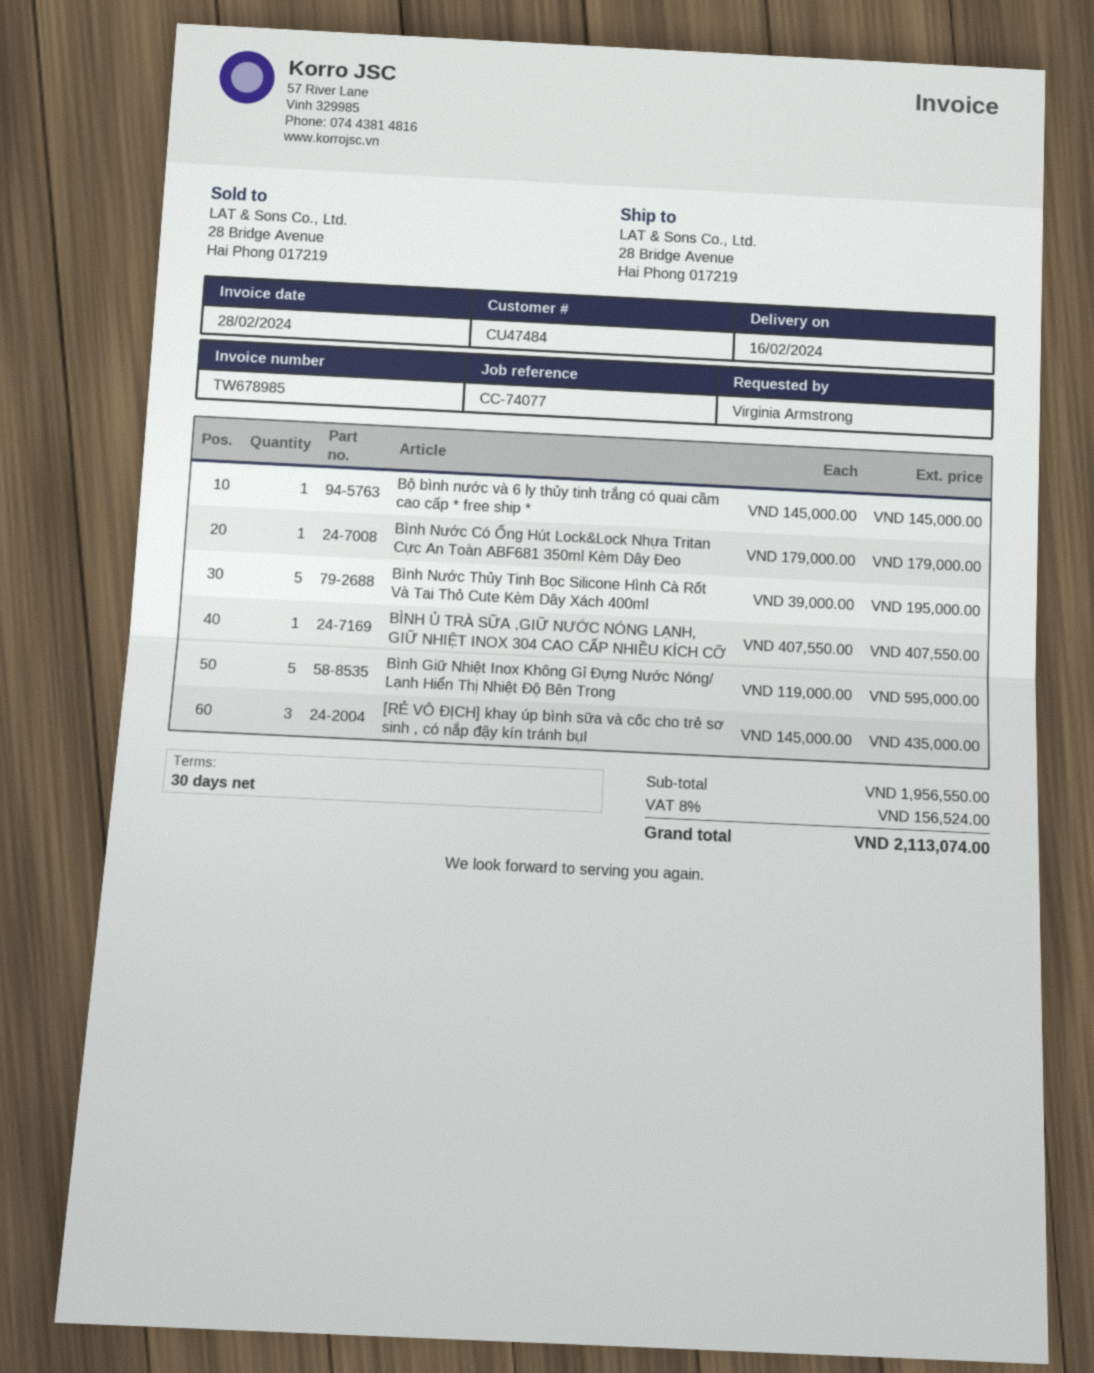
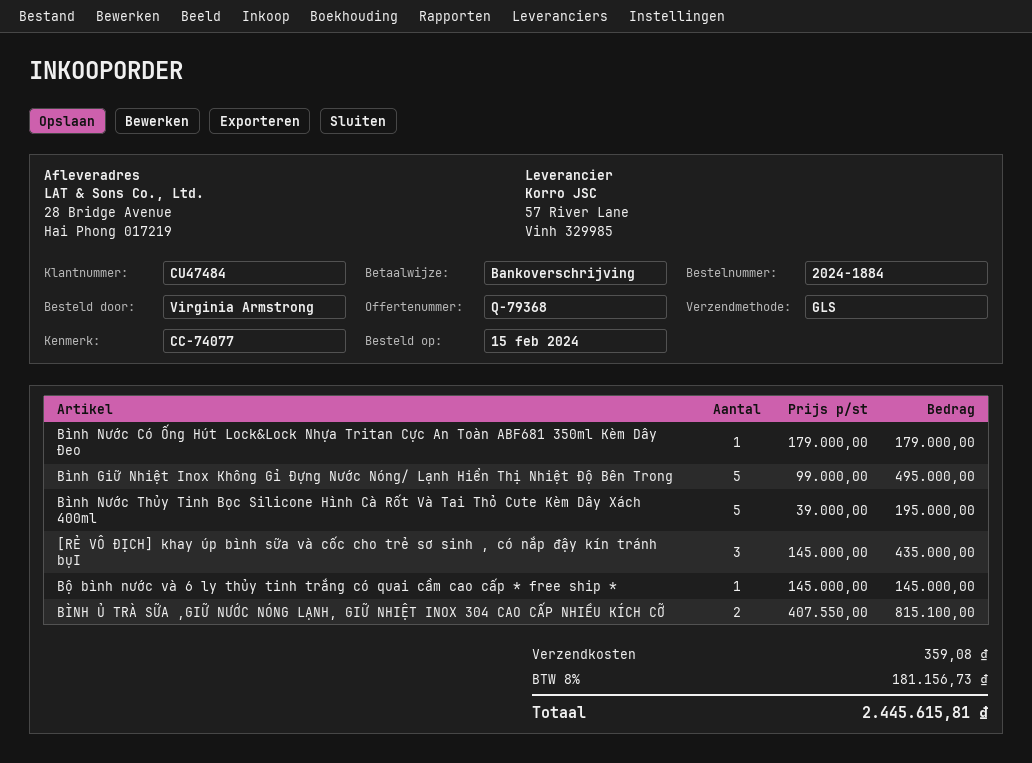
BÌNH Ủ TRÀ SỮA ,GIỮ NƯỚC NÓNG LẠNH, GIỮ NHIỆT INOX 304 CAO CẤP NHIỀU KÍCH CỠ: 1 x 407550.00 = 407550.00 -> 2 x 407550.00 = 815100.00
Bình Giữ Nhiệt Inox Không Gỉ Đựng Nước Nóng/ Lạnh Hiển Thị Nhiệt Độ Bên Trong: 5 x 119000.00 = 595000.00 -> 5 x 99000.00 = 495000.00
shipping: none -> 359.08
tax: 8% = 156524.00 -> 8% = 181156.73
total: 2113074.00 -> 2445615.81

